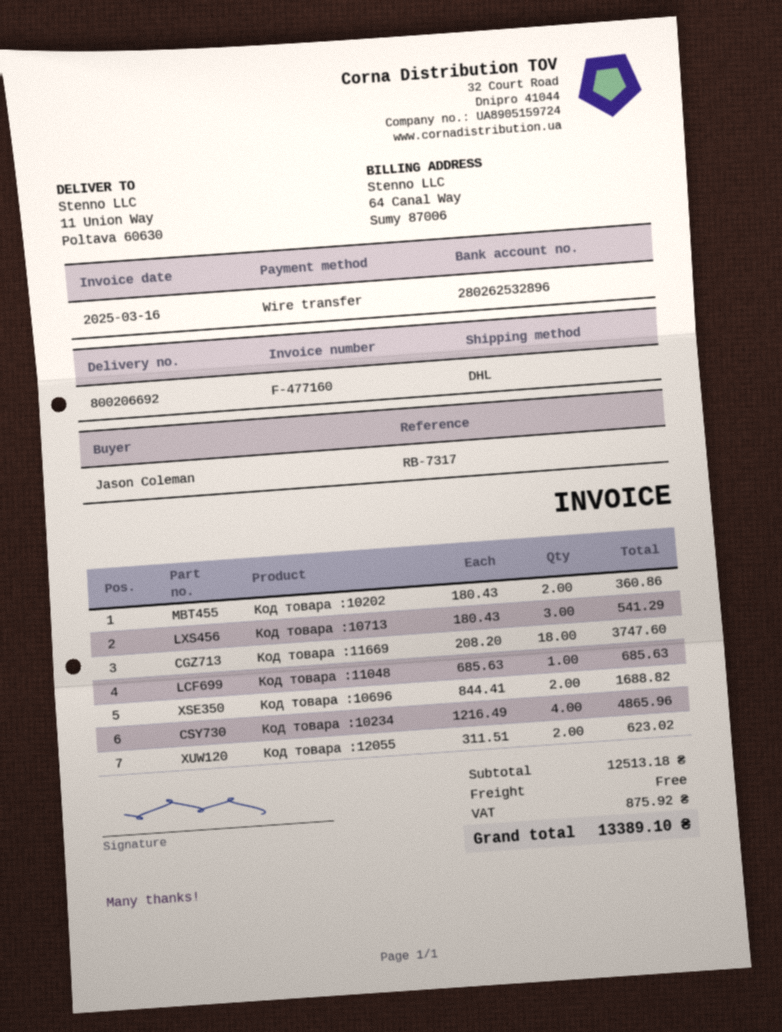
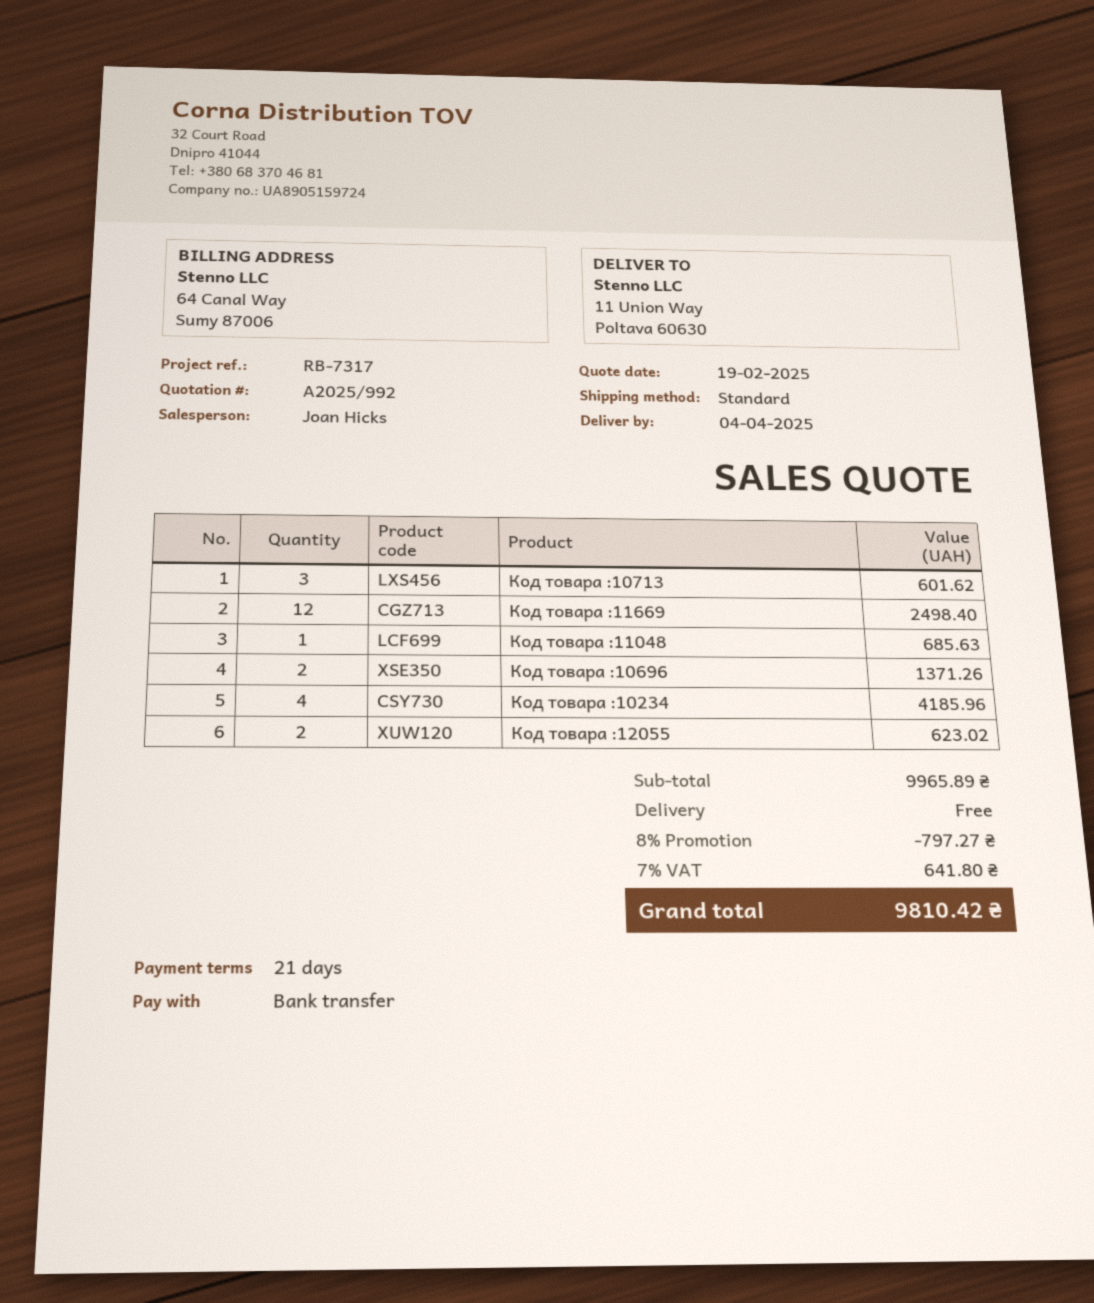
shipping method: DHL -> standard
Код товара :10202: 2 for 360.86 -> none
Код товара :10713: 3 for 541.29 -> 3 for 601.62
Код товара :11669: 18 for 3747.60 -> 12 for 2498.40
Код товара :10696: 2 for 1688.82 -> 2 for 1371.26
Код товара :10234: 4 for 4865.96 -> 4 for 4185.96
subtotal: 12513.18 -> 9965.89
discount: none -> 8% = 797.27
tax: 875.92 -> 641.80
total: 13389.10 -> 9810.42

